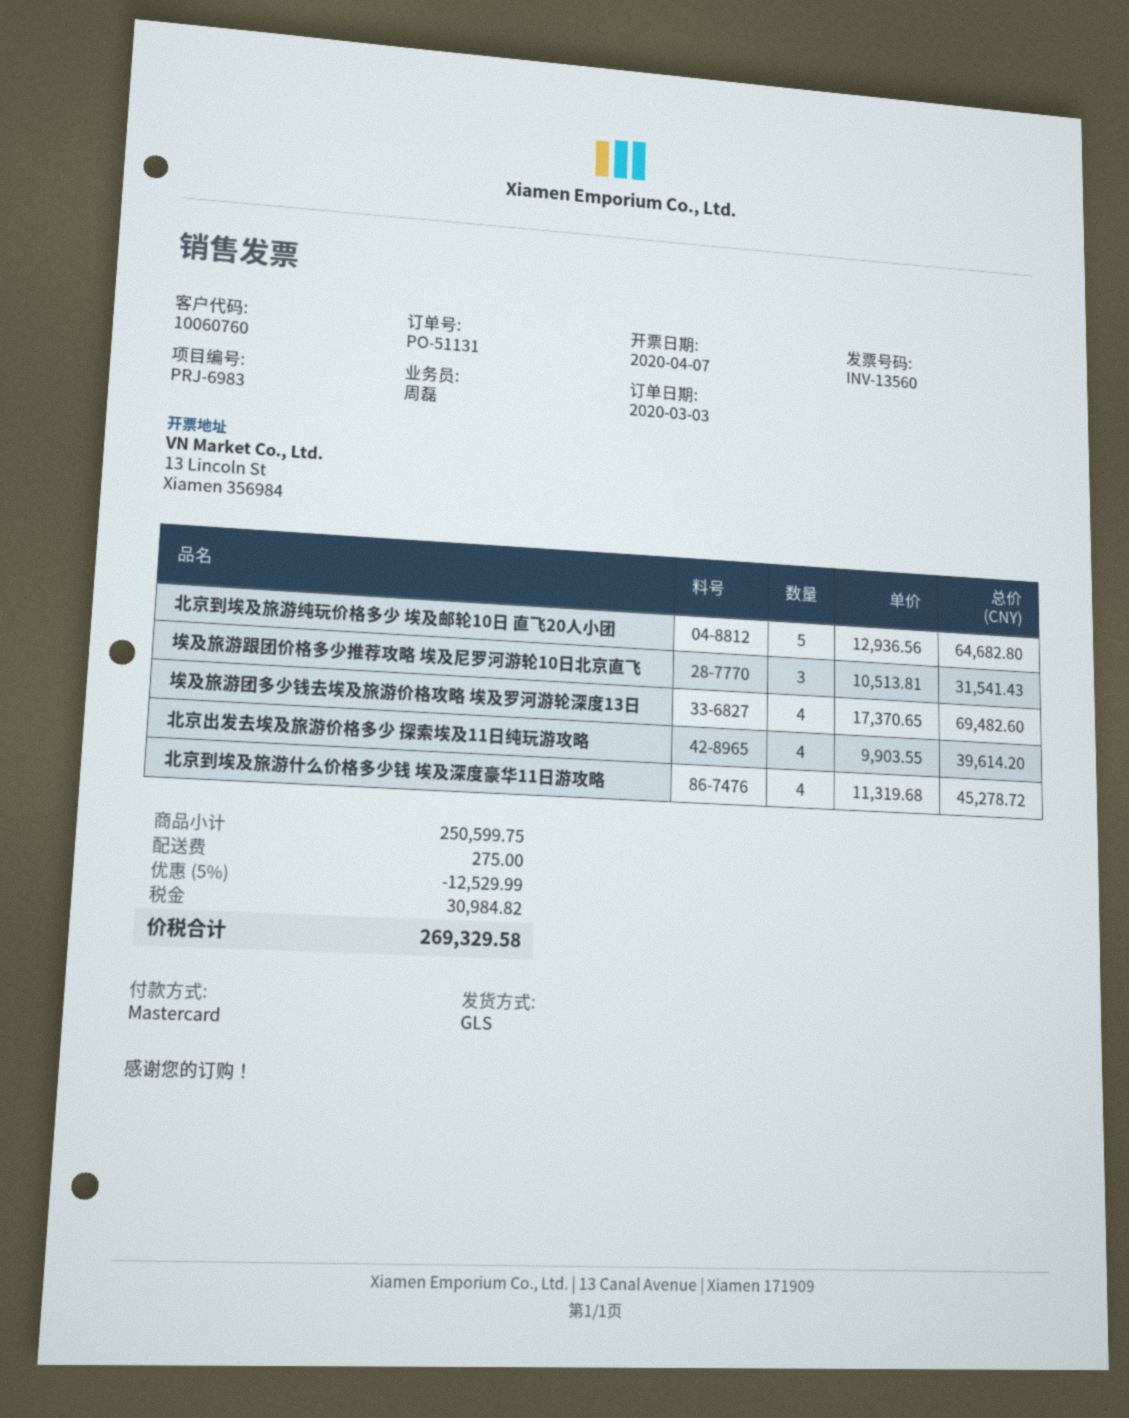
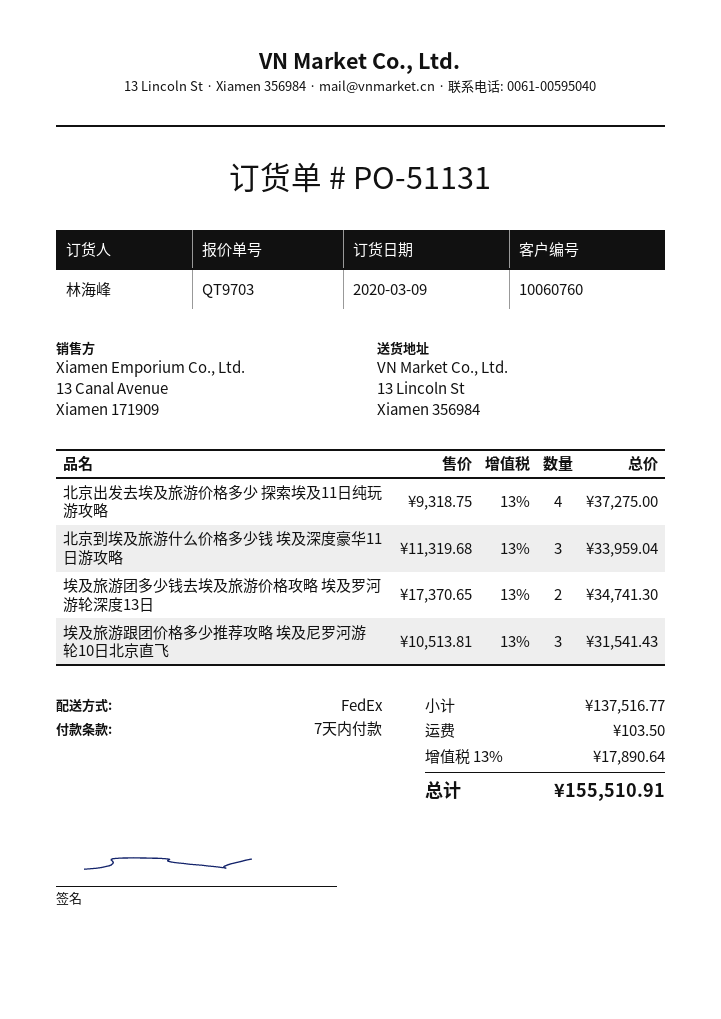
order date: 2020-03-03 -> 2020-03-09
shipping method: GLS -> FedEx
北京到埃及旅游纯玩价格多少 埃及邮轮10日 直飞20人小团: 5 x 12936.56 = 64682.80 -> none
埃及旅游团多少钱去埃及旅游价格攻略 埃及罗河游轮深度13日: 4 x 17370.65 = 69482.60 -> 2 x 17370.65 = 34741.30
北京出发去埃及旅游价格多少 探索埃及11日纯玩游攻略: 4 x 9903.55 = 39614.20 -> 4 x 9318.75 = 37275.00
北京到埃及旅游什么价格多少钱 埃及深度豪华11日游攻略: 4 x 11319.68 = 45278.72 -> 3 x 11319.68 = 33959.04
subtotal: 250599.75 -> 137516.77
discount: 5% = 12529.99 -> none
shipping: 275.00 -> 103.50
tax: 30984.82 -> 17890.64
total: 269329.58 -> 155510.91

